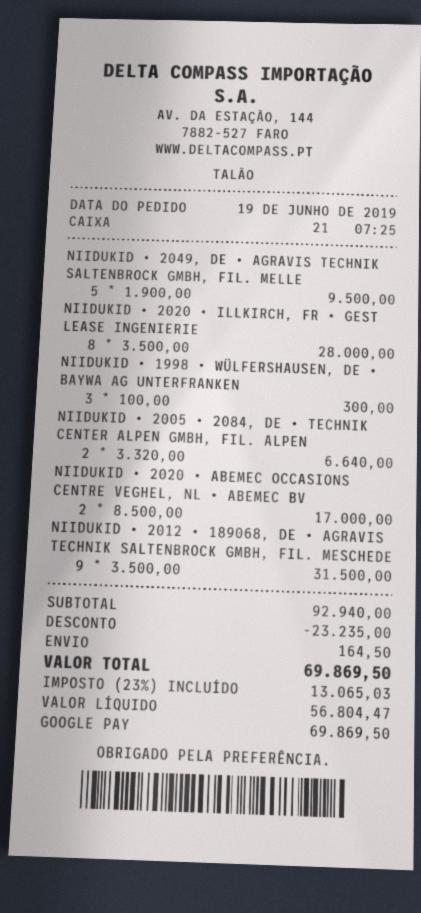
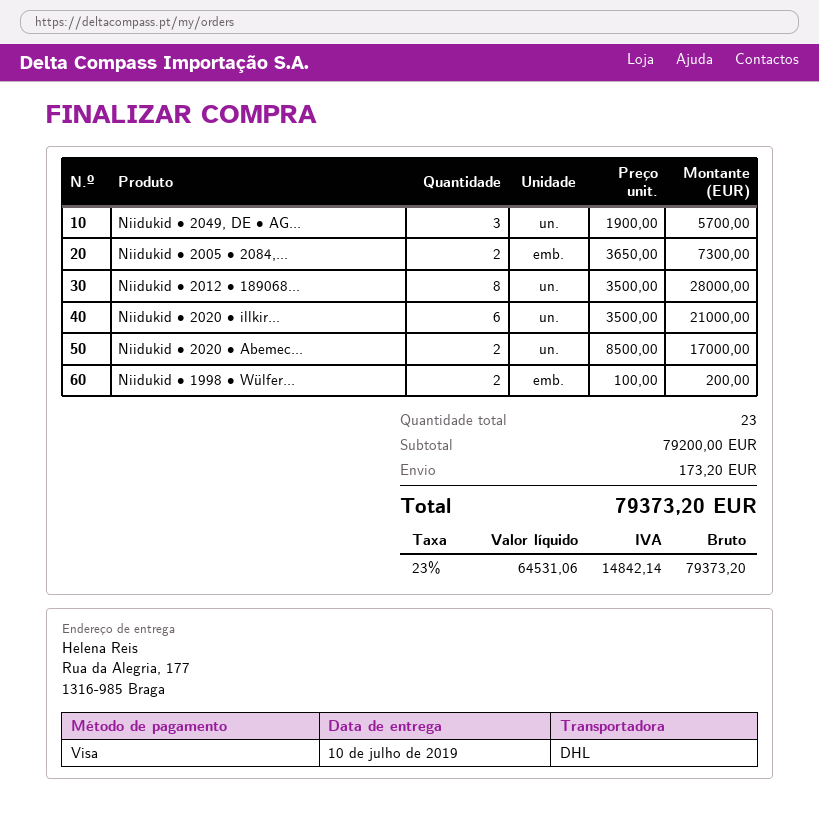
payment method: Google Pay -> Visa
NIIDUKID • 2049, DE • AGRAVIS TECHNIK SALTENBROCK GMBH, FIL. MELLE: 5 x 1900.00 = 9500.00 -> 3 x 1900.00 = 5700.00
NIIDUKID • 2020 • ILLKIRCH, FR • GEST LEASE INGENIERIE: 8 x 3500.00 = 28000.00 -> 6 x 3500.00 = 21000.00
NIIDUKID • 1998 • WÜLFERSHAUSEN, DE • BAYWA AG UNTERFRANKEN: 3 x 100.00 = 300.00 -> 2 x 100.00 = 200.00
NIIDUKID • 2005 • 2084, DE • TECHNIK CENTER ALPEN GMBH, FIL. ALPEN: 2 x 3320.00 = 6640.00 -> 2 x 3650.00 = 7300.00
NIIDUKID • 2012 • 189068, DE • AGRAVIS TECHNIK SALTENBROCK GMBH, FIL. MESCHEDE: 9 x 3500.00 = 31500.00 -> 8 x 3500.00 = 28000.00
subtotal: 92940.00 -> 79200.00
discount: 23235.00 -> none
shipping: 164.50 -> 173.20
net: 56804.47 -> 64531.06
tax: 23% = 13065.03 -> 23% = 14842.14
total: 69869.50 -> 79373.20

